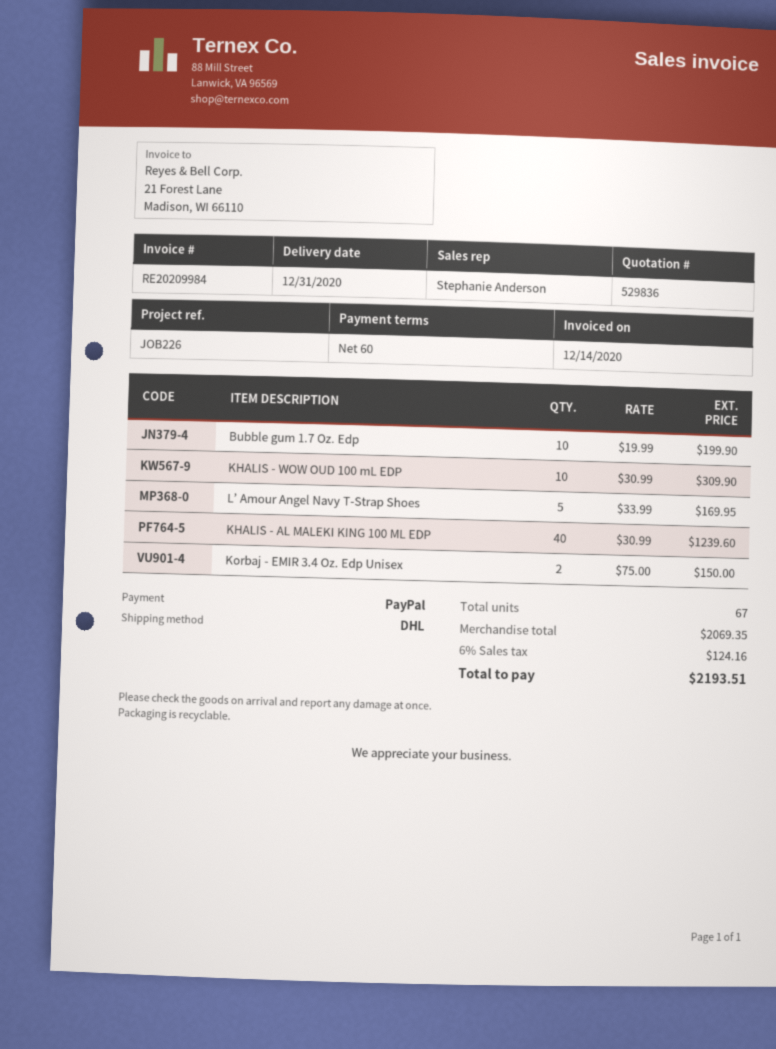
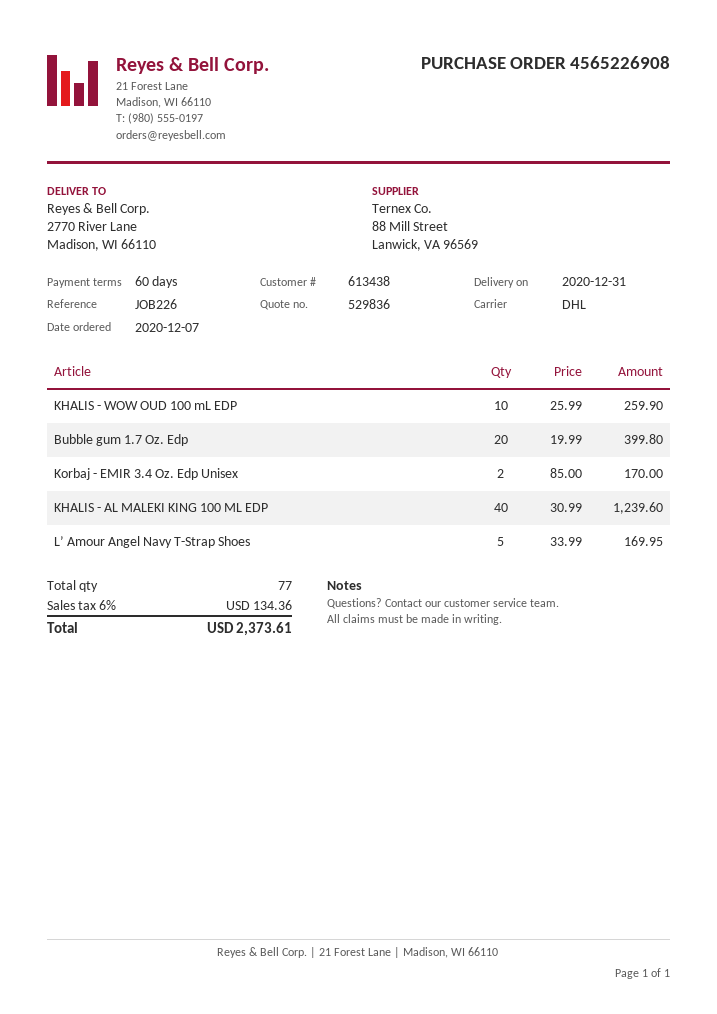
Bubble gum 1.7 Oz. Edp: 10 x 19.99 = 199.90 -> 20 x 19.99 = 399.80
KHALIS - WOW OUD 100 mL EDP: 10 x 30.99 = 309.90 -> 10 x 25.99 = 259.90
Korbaj - EMIR 3.4 Oz. Edp Unisex: 2 x 75.00 = 150.00 -> 2 x 85.00 = 170.00
total quantity: 67 -> 77
tax: 6% = 124.16 -> 6% = 134.36
total: 2193.51 -> 2373.61

